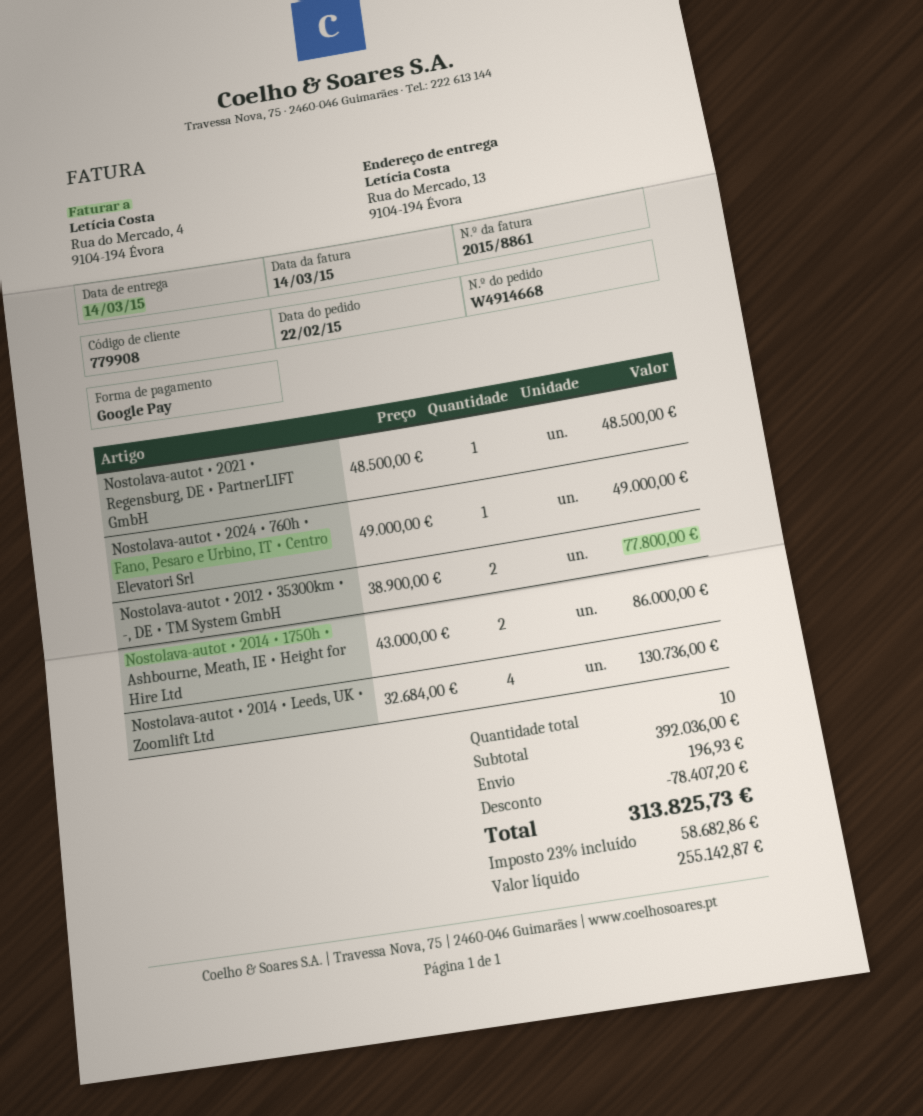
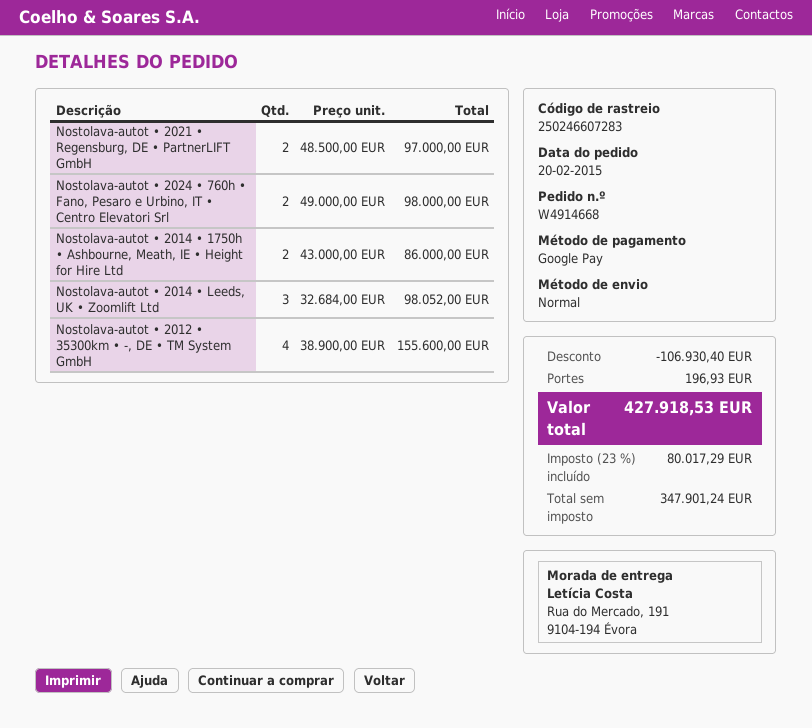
order date: 2015-02-22 -> 2015-02-20
ship to: Rua do Mercado, 13, 9104-194 Évora -> Rua do Mercado, 191, 9104-194 Évora
Nostolava-autot • 2021 • Regensburg, DE • PartnerLIFT GmbH: 1 x 48500.00 = 48500.00 -> 2 x 48500.00 = 97000.00
Nostolava-autot • 2024 • 760h • Fano, Pesaro e Urbino, IT • Centro Elevatori Srl: 1 x 49000.00 = 49000.00 -> 2 x 49000.00 = 98000.00
Nostolava-autot • 2012 • 35300km • -, DE • TM System GmbH: 2 x 38900.00 = 77800.00 -> 4 x 38900.00 = 155600.00
Nostolava-autot • 2014 • Leeds, UK • Zoomlift Ltd: 4 x 32684.00 = 130736.00 -> 3 x 32684.00 = 98052.00
discount: 78407.20 -> 106930.40
net: 255142.87 -> 347901.24
tax: 23% = 58682.86 -> 23% = 80017.29
total: 313825.73 -> 427918.53

